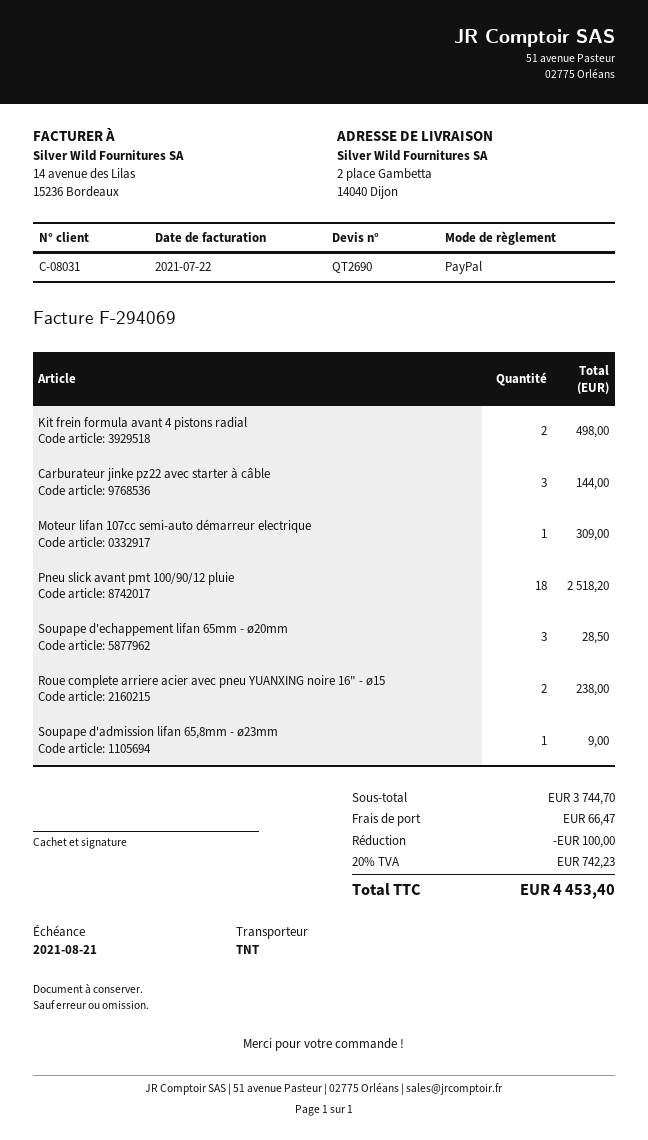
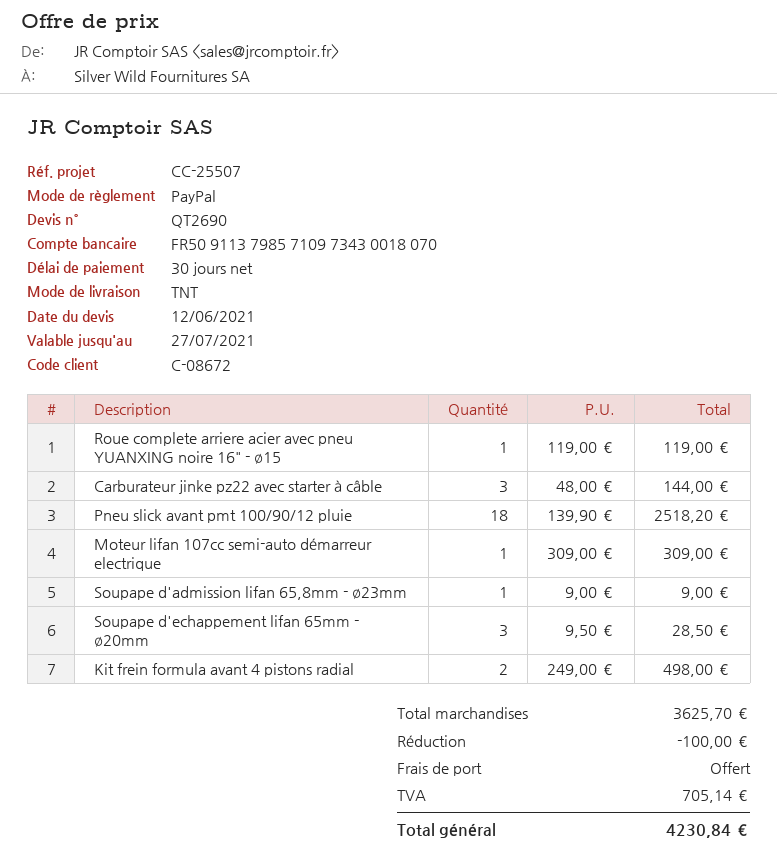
customer number: C-08031 -> C-08672
Roue complete arriere acier avec pneu YUANXING noire 16" - ø15: 2 for 238.00 -> 1 for 119.00
subtotal: 3744.70 -> 3625.70
shipping: 66.47 -> 0.00
tax: 742.23 -> 705.14
total: 4453.40 -> 4230.84

